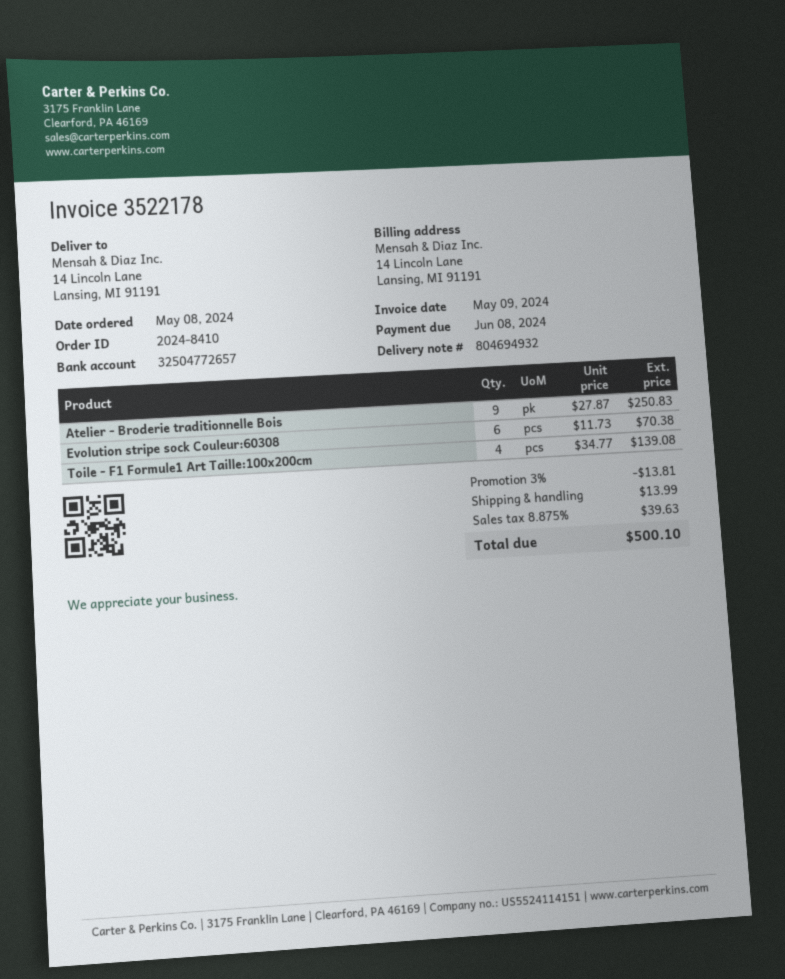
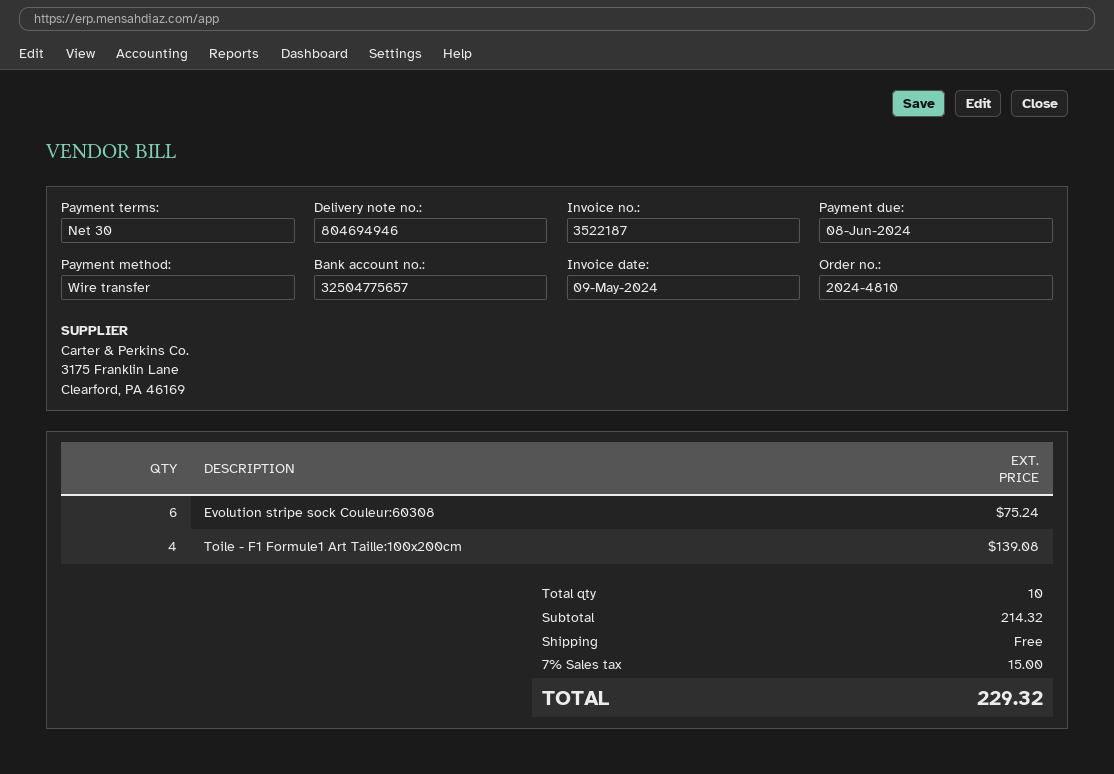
order number: 2024-8410 -> 2024-4810
delivery note number: 804694932 -> 804694946
invoice number: 3522178 -> 3522187
bank account: 32504772657 -> 32504775657
Atelier - Broderie traditionnelle Bois: 9 for 250.83 -> none
Evolution stripe sock Couleur:60308: 6 for 70.38 -> 6 for 75.24
discount: 3% = 13.81 -> none
shipping: 13.99 -> 0.00
tax: 8.875% = 39.63 -> 7% = 15.00
total: 500.10 -> 229.32

